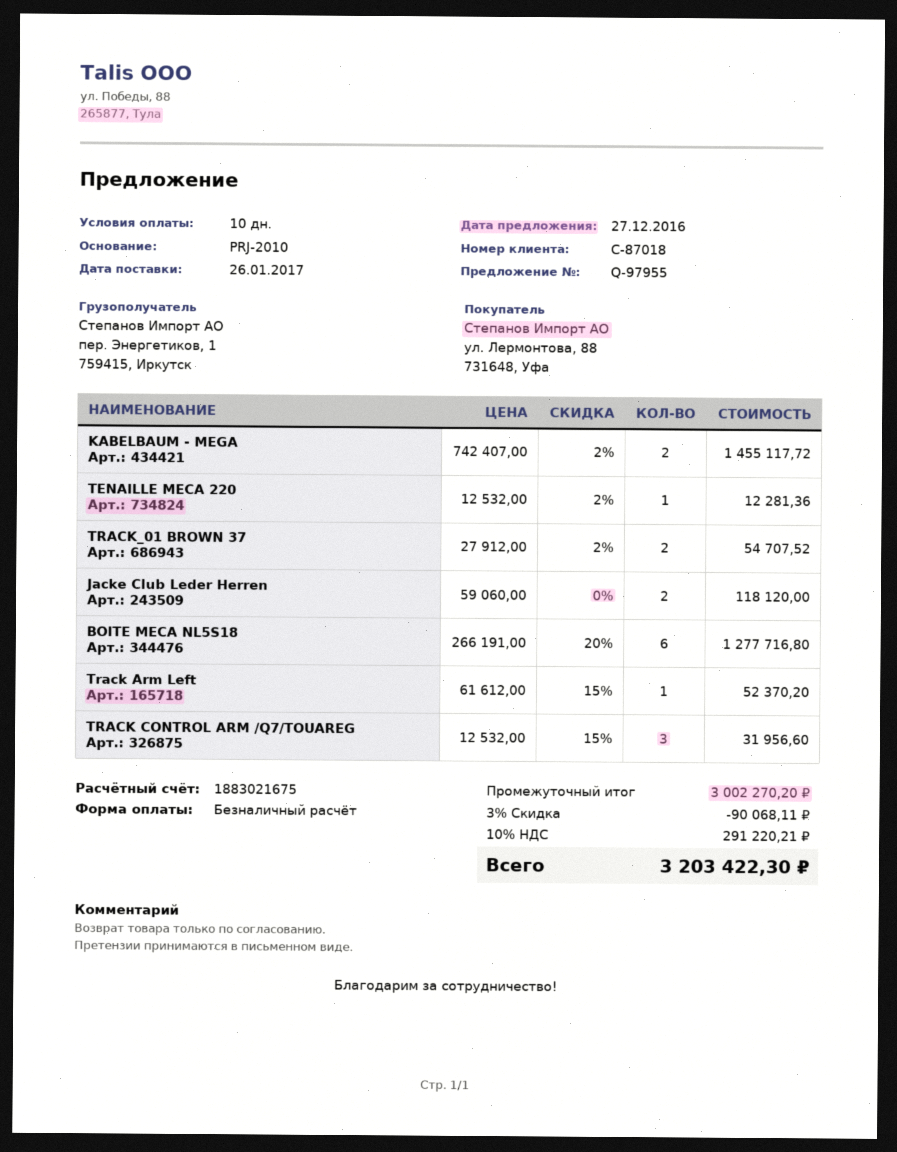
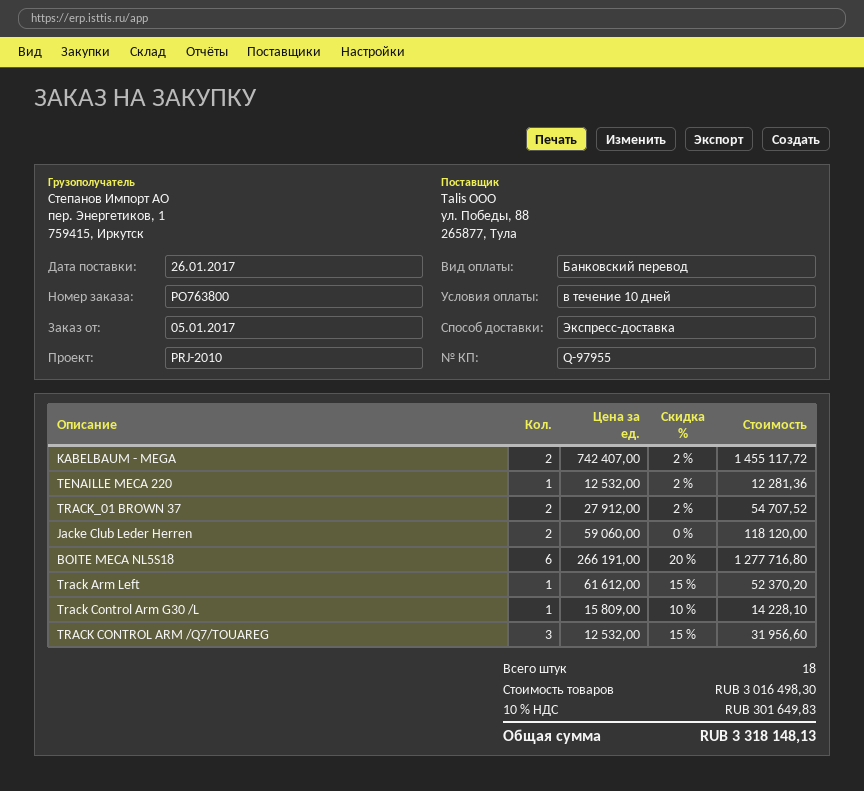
Track Control Arm G30 /L: none -> 1 x 15809.00 - 10% = 14228.10
subtotal: 3002270.20 -> 3016498.30
discount: 3% = 90068.11 -> none
tax: 10% = 291220.21 -> 10% = 301649.83
total: 3203422.30 -> 3318148.13

